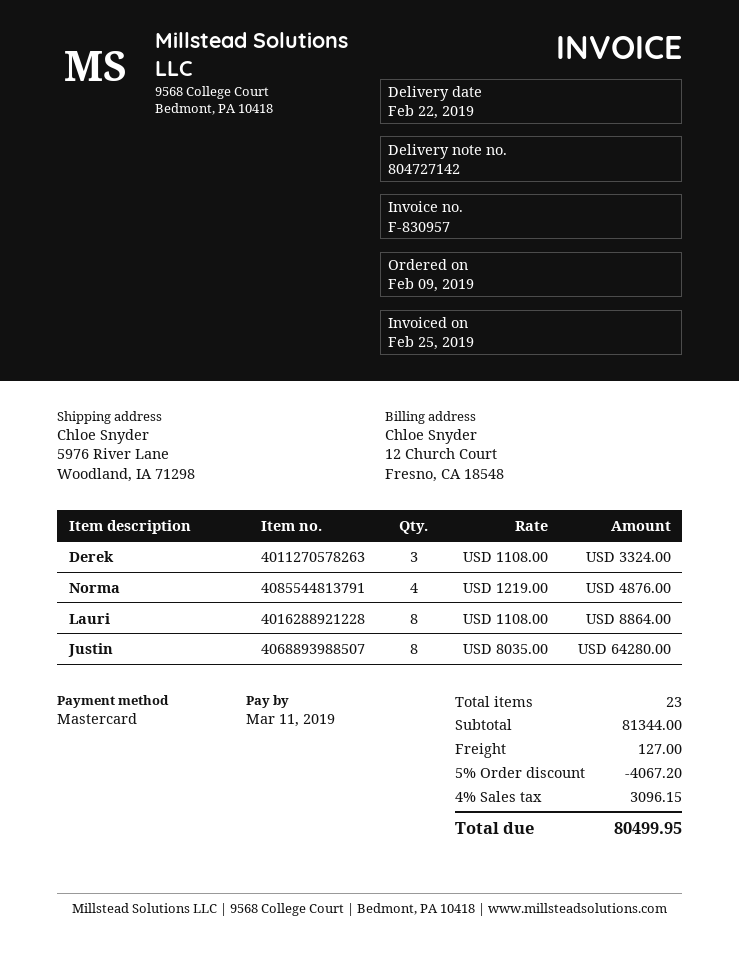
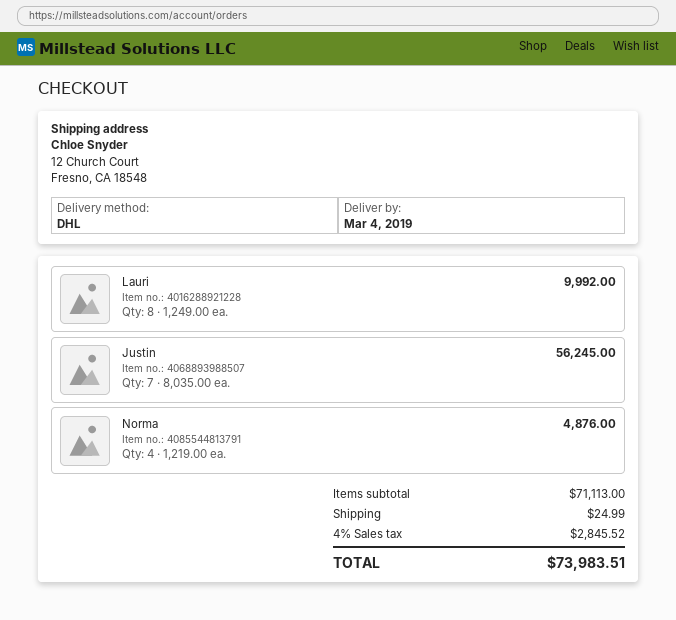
delivery date: 2019-02-22 -> 2019-03-04
ship to: 5976 River Lane, Woodland, IA 71298 -> 12 Church Court, Fresno, CA 18548
Derek: 3 x 1108.00 = 3324.00 -> none
Lauri: 8 x 1108.00 = 8864.00 -> 8 x 1249.00 = 9992.00
Justin: 8 x 8035.00 = 64280.00 -> 7 x 8035.00 = 56245.00
subtotal: 81344.00 -> 71113.00
discount: 5% = 4067.20 -> none
shipping: 127.00 -> 24.99
tax: 4% = 3096.15 -> 4% = 2845.52
total: 80499.95 -> 73983.51

